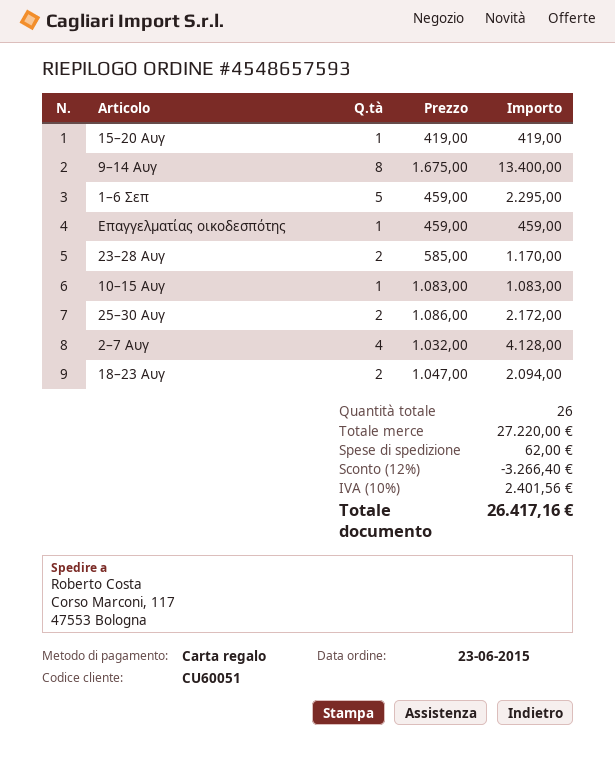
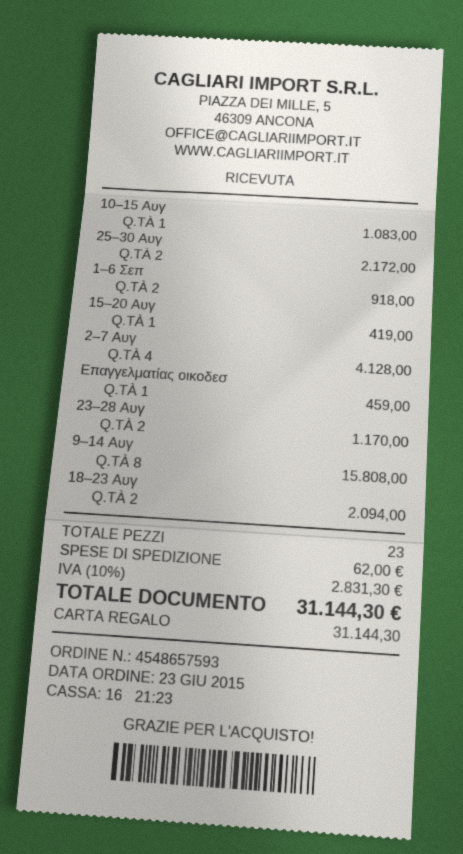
9–14 Αυγ: 8 for 13400.00 -> 8 for 15808.00
1–6 Σεπ: 5 for 2295.00 -> 2 for 918.00
total quantity: 26 -> 23
discount: 12% = 3266.40 -> none
tax: 10% = 2401.56 -> 10% = 2831.30
total: 26417.16 -> 31144.30

